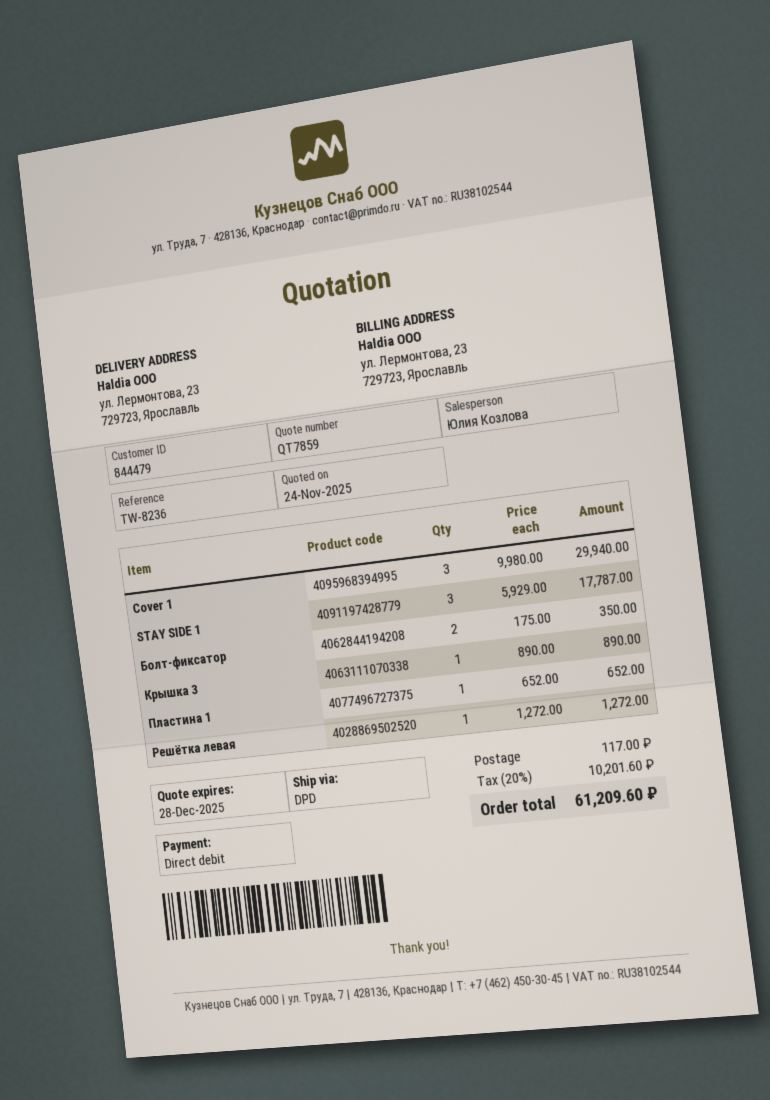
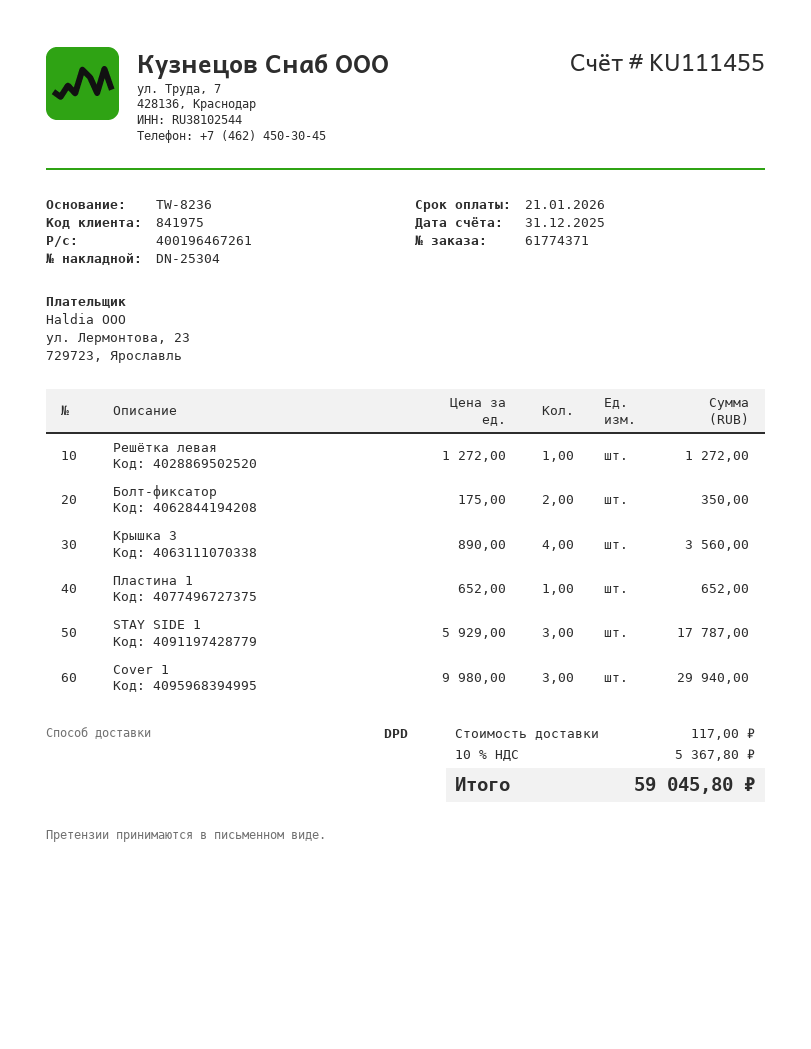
customer number: 844479 -> 841975
Крышка 3: 1 x 890.00 = 890.00 -> 4 x 890.00 = 3560.00
tax: 20% = 10201.60 -> 10% = 5367.80
total: 61209.60 -> 59045.80

